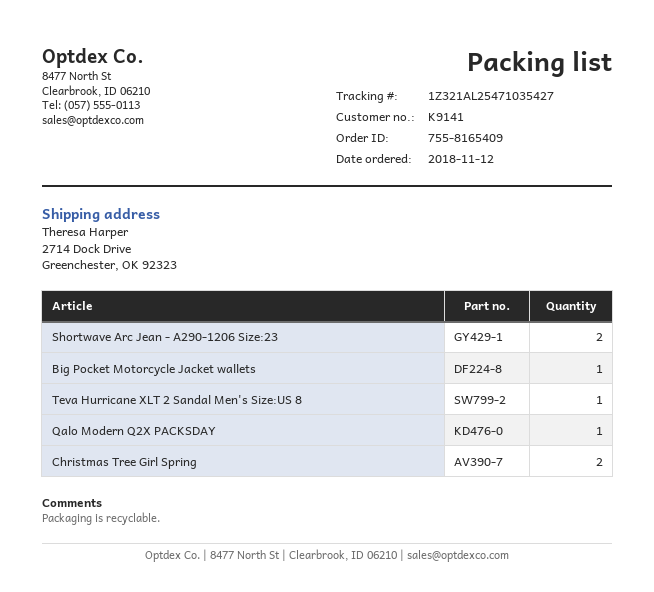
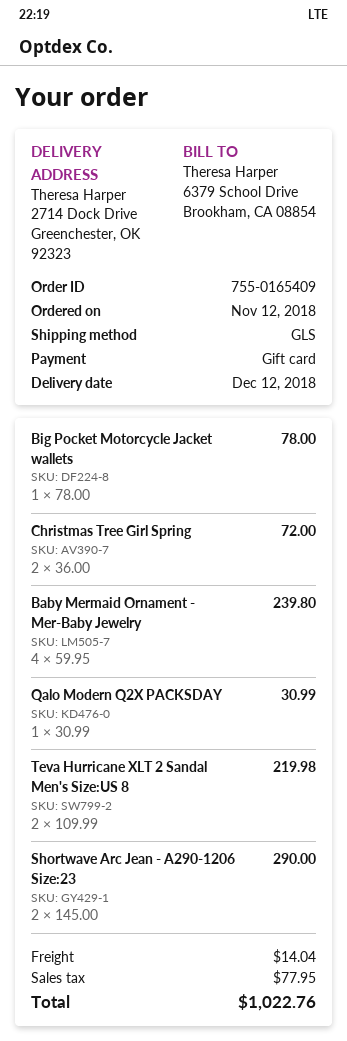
order number: 755-8165409 -> 755-0165409
Teva Hurricane XLT 2 Sandal Men's Size:US 8: 1 -> 2
Baby Mermaid Ornament - Mer-Baby Jewelry: none -> 4

